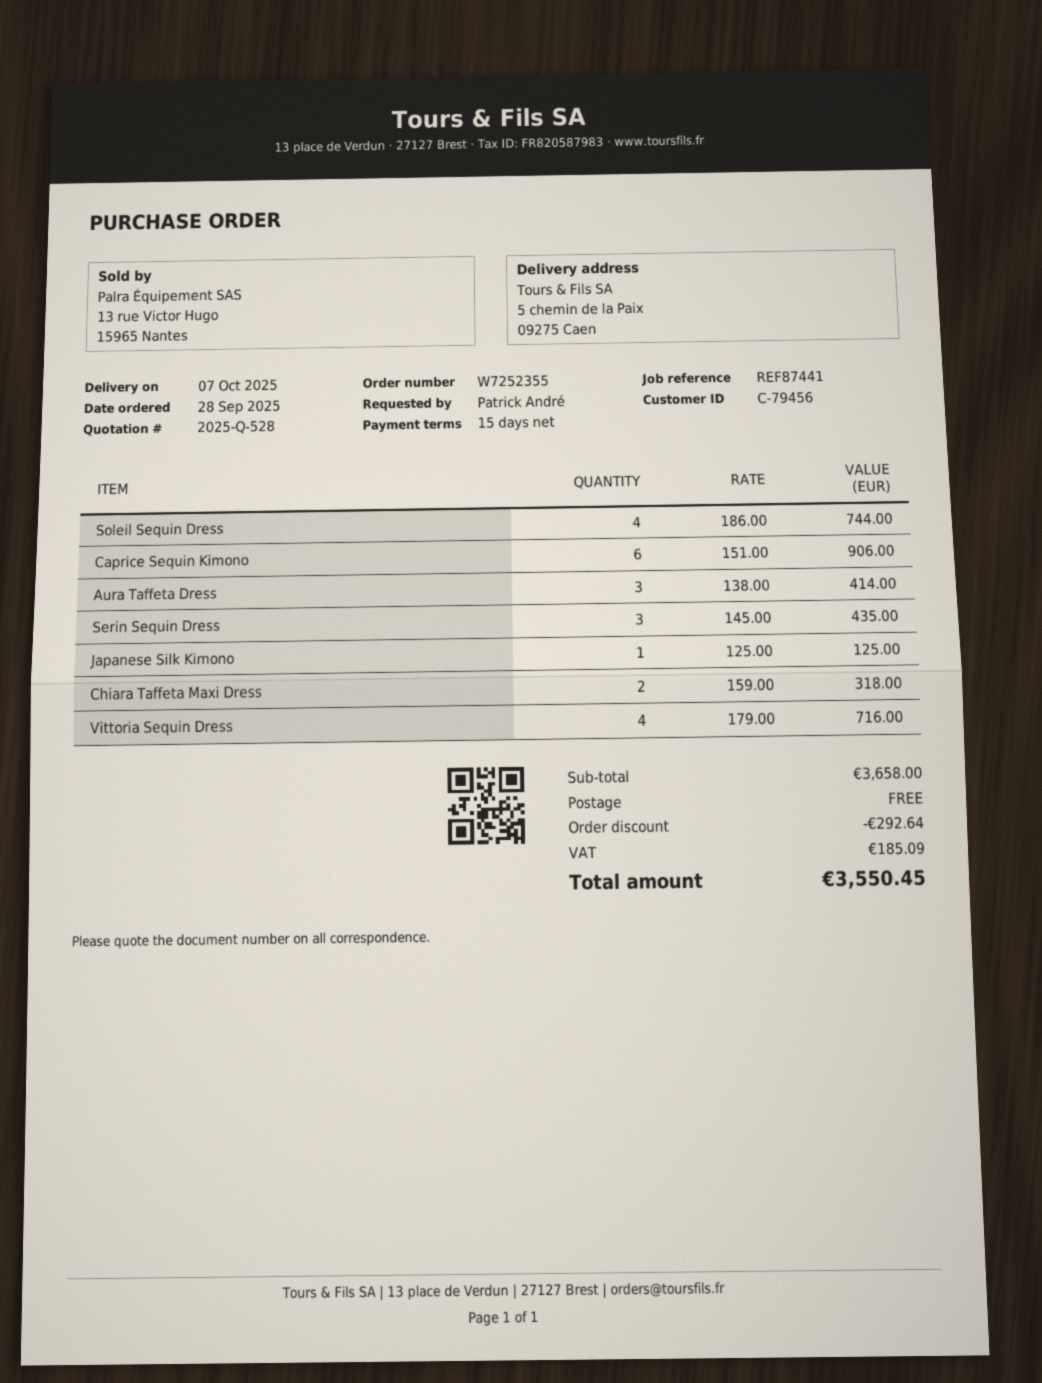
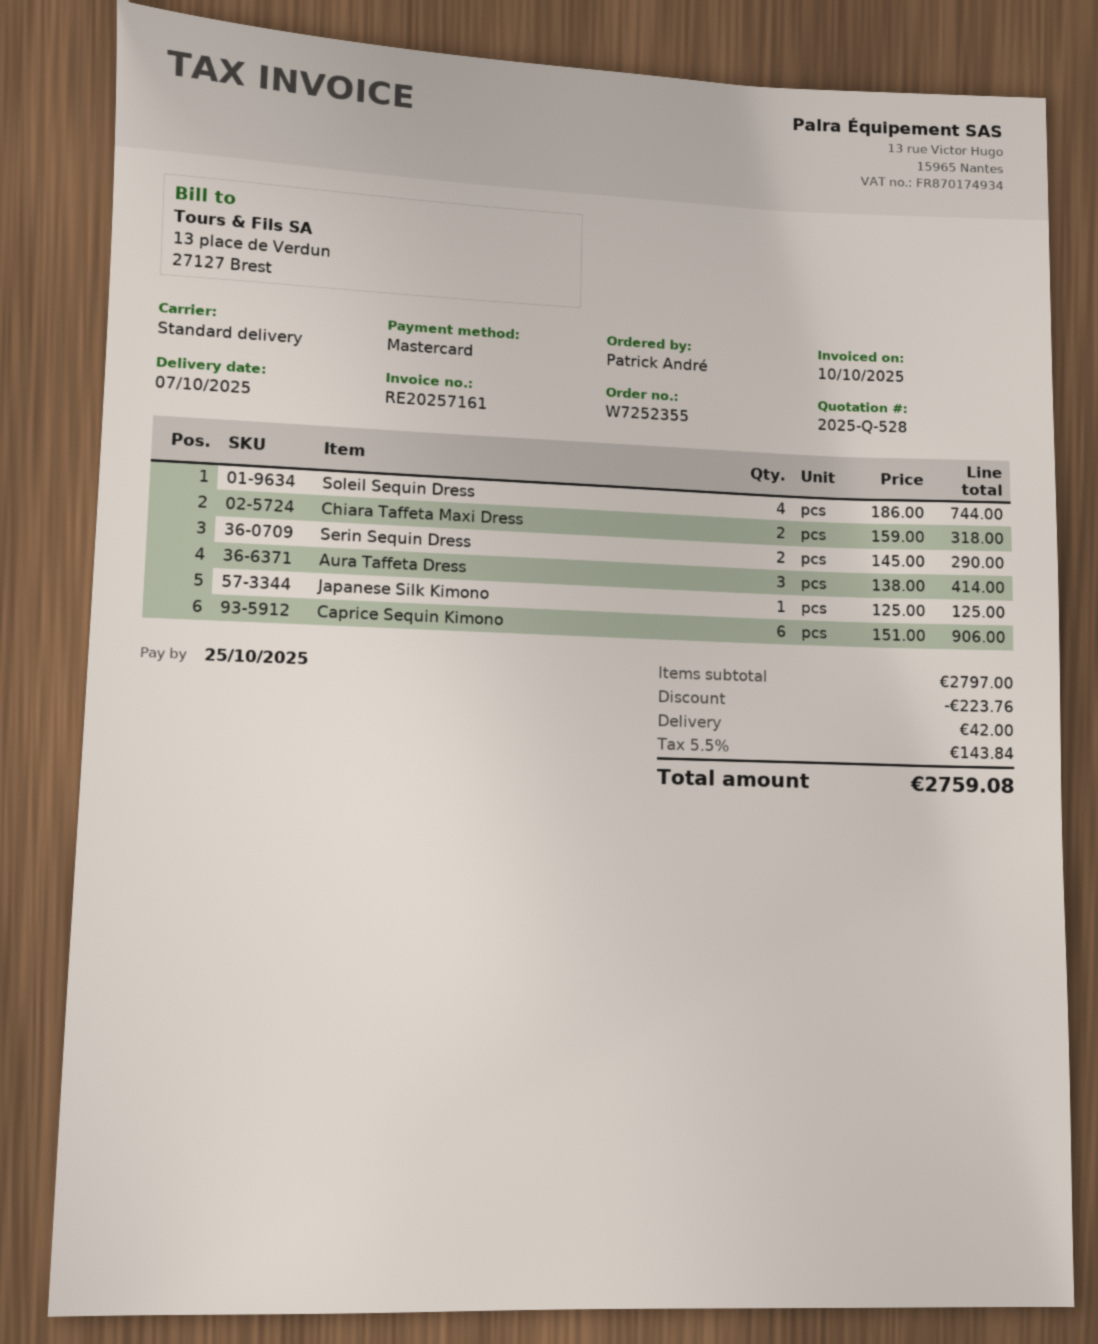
Serin Sequin Dress: 3 x 145.00 = 435.00 -> 2 x 145.00 = 290.00
Vittoria Sequin Dress: 4 x 179.00 = 716.00 -> none
subtotal: 3658.00 -> 2797.00
discount: 292.64 -> 223.76
shipping: 0.00 -> 42.00
tax: 185.09 -> 143.84
total: 3550.45 -> 2759.08

